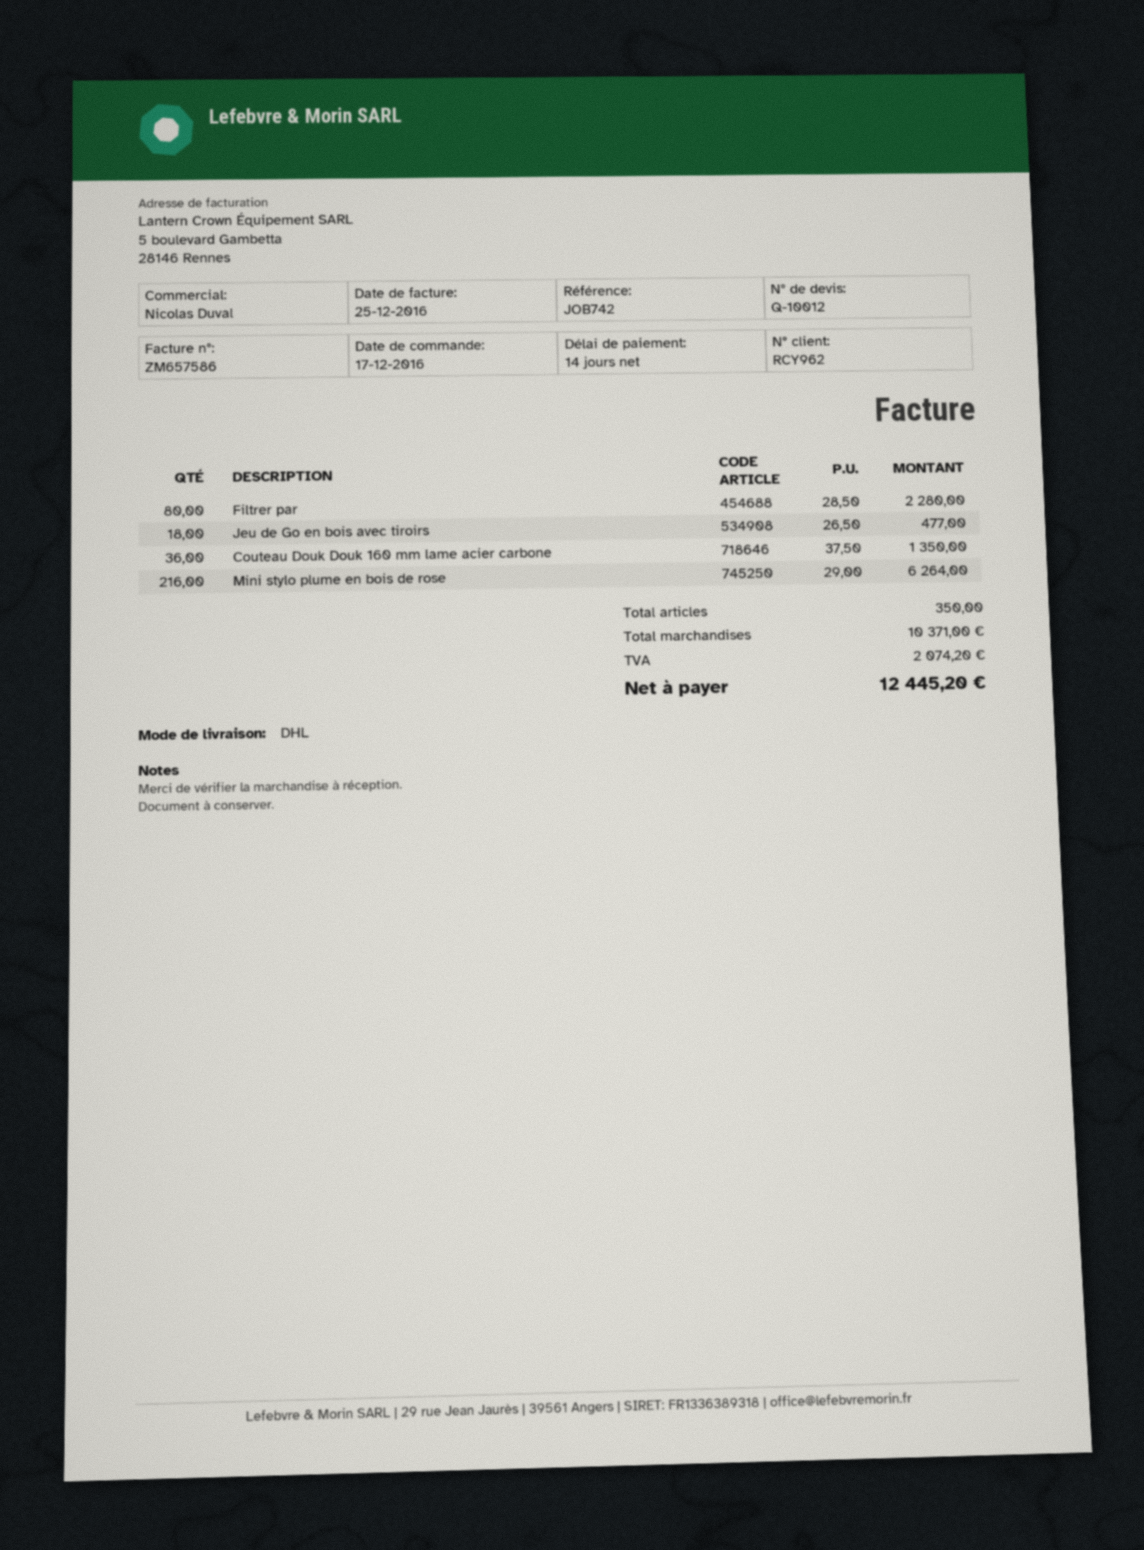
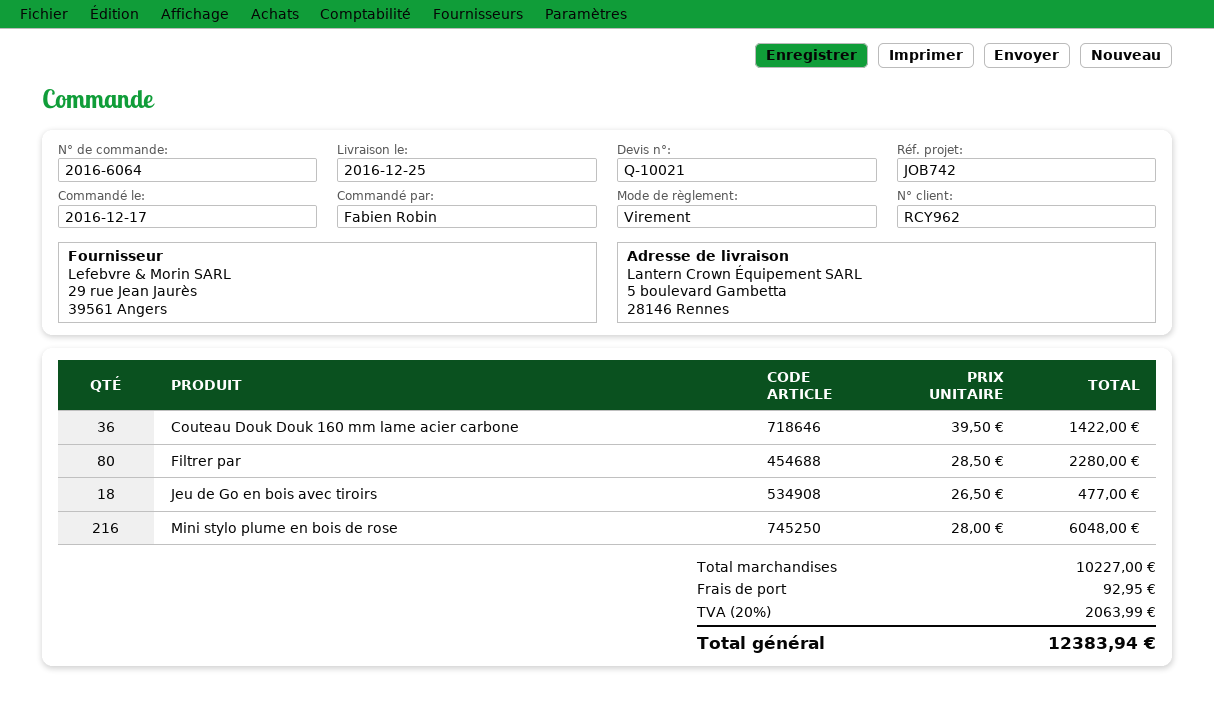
quote number: Q-10012 -> Q-10021
Couteau Douk Douk 160 mm lame acier carbone: 36 x 37.50 = 1350.00 -> 36 x 39.50 = 1422.00
Mini stylo plume en bois de rose: 216 x 29.00 = 6264.00 -> 216 x 28.00 = 6048.00
subtotal: 10371.00 -> 10227.00
shipping: none -> 92.95
tax: 2074.20 -> 2063.99
total: 12445.20 -> 12383.94

